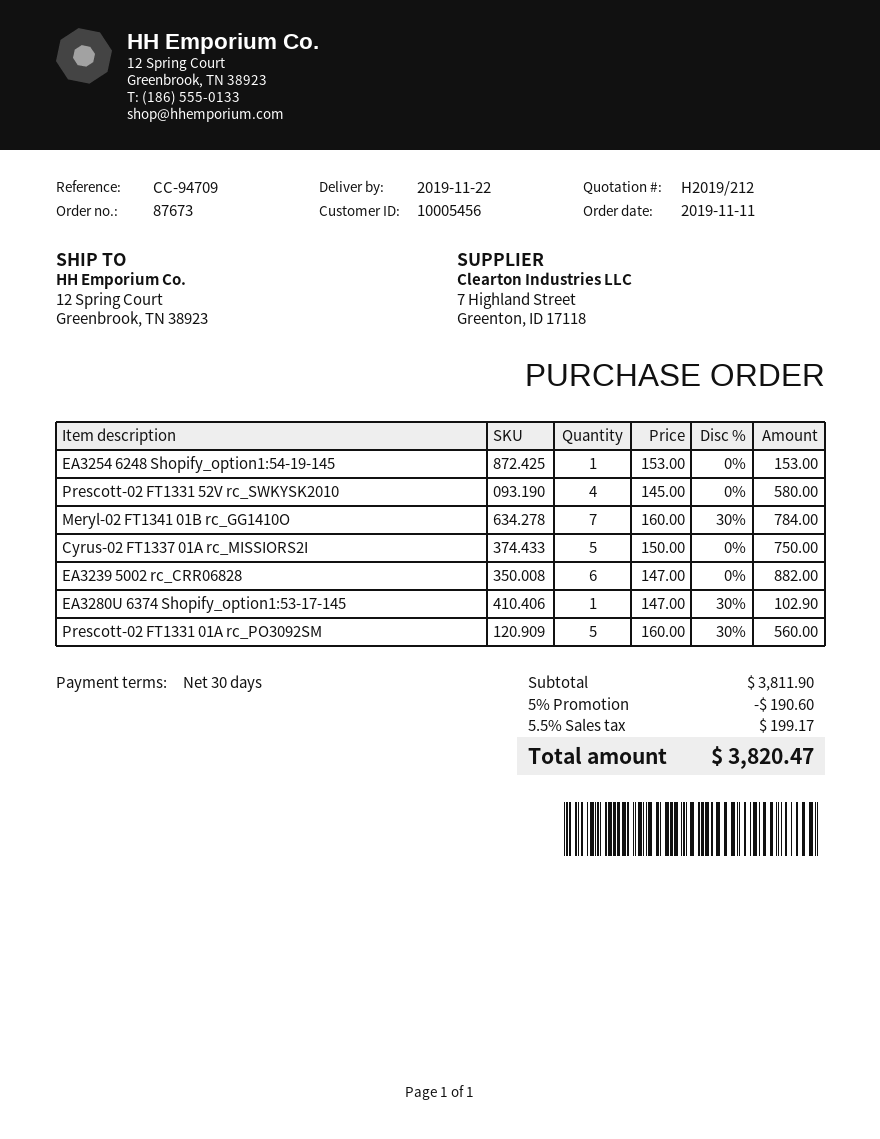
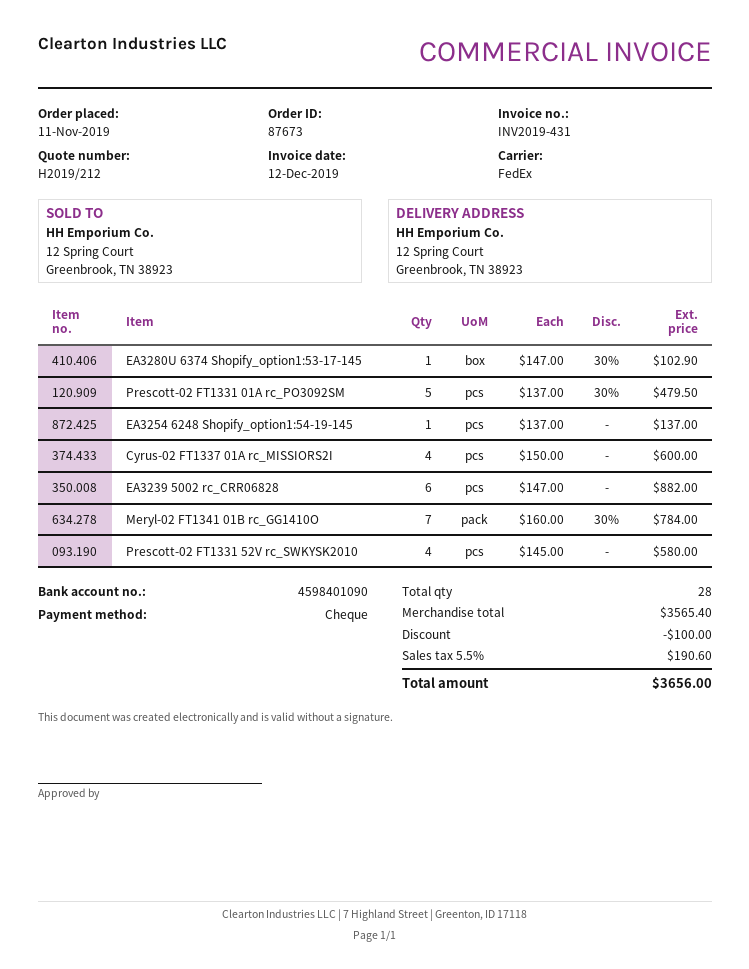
EA3254 6248 Shopify_option1:54-19-145: 1 x 153.00 = 153.00 -> 1 x 137.00 = 137.00
Cyrus-02 FT1337 01A rc_MISSIORS2I: 5 x 150.00 = 750.00 -> 4 x 150.00 = 600.00
Prescott-02 FT1331 01A rc_PO3092SM: 5 x 160.00 - 30% = 560.00 -> 5 x 137.00 - 30% = 479.50
subtotal: 3811.90 -> 3565.40
discount: 190.60 -> 100.00
tax: 5.5% = 199.17 -> 5.5% = 190.60
total: 3820.47 -> 3656.00

